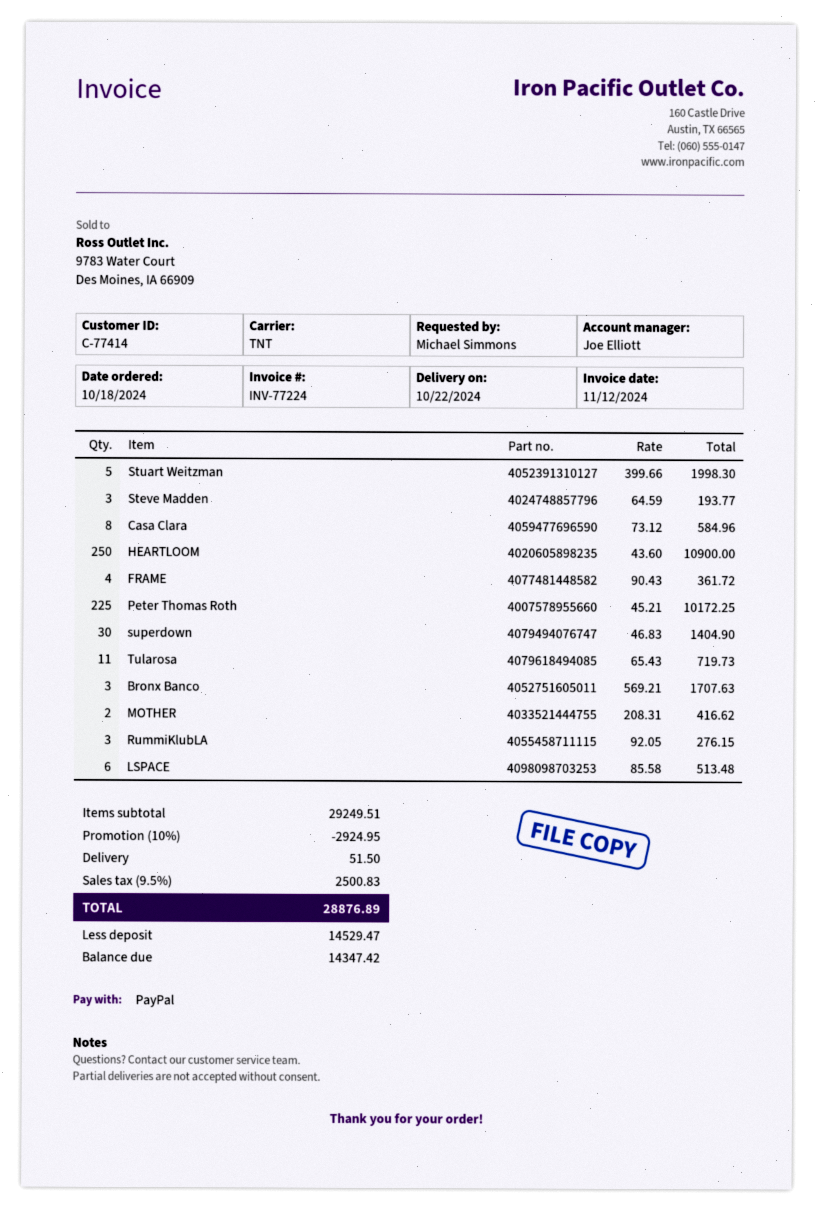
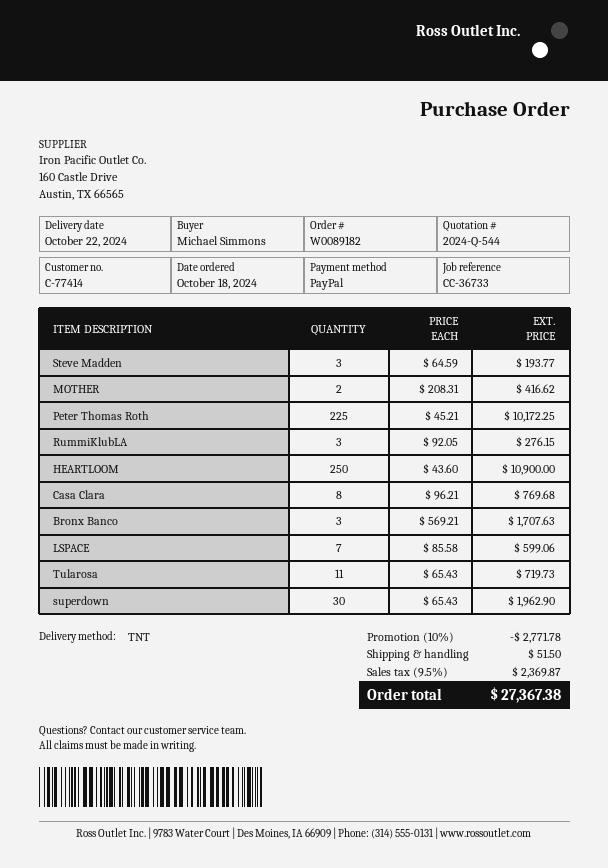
Stuart Weitzman: 5 x 399.66 = 1998.30 -> none
Casa Clara: 8 x 73.12 = 584.96 -> 8 x 96.21 = 769.68
FRAME: 4 x 90.43 = 361.72 -> none
superdown: 30 x 46.83 = 1404.90 -> 30 x 65.43 = 1962.90
LSPACE: 6 x 85.58 = 513.48 -> 7 x 85.58 = 599.06
discount: 10% = 2924.95 -> 10% = 2771.78
tax: 9.5% = 2500.83 -> 9.5% = 2369.87
total: 28876.89 -> 27367.38

